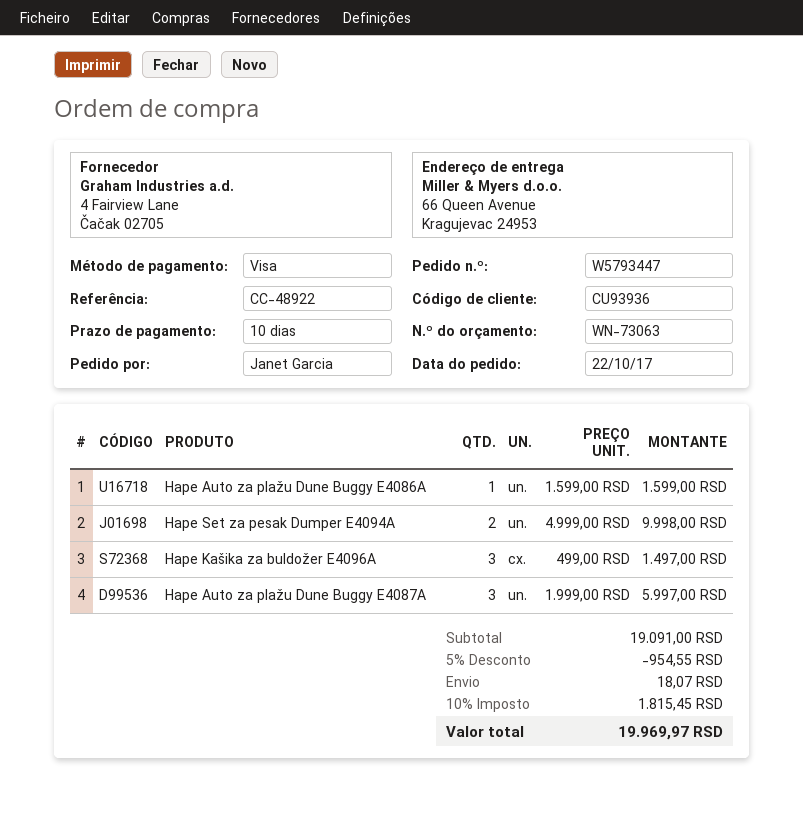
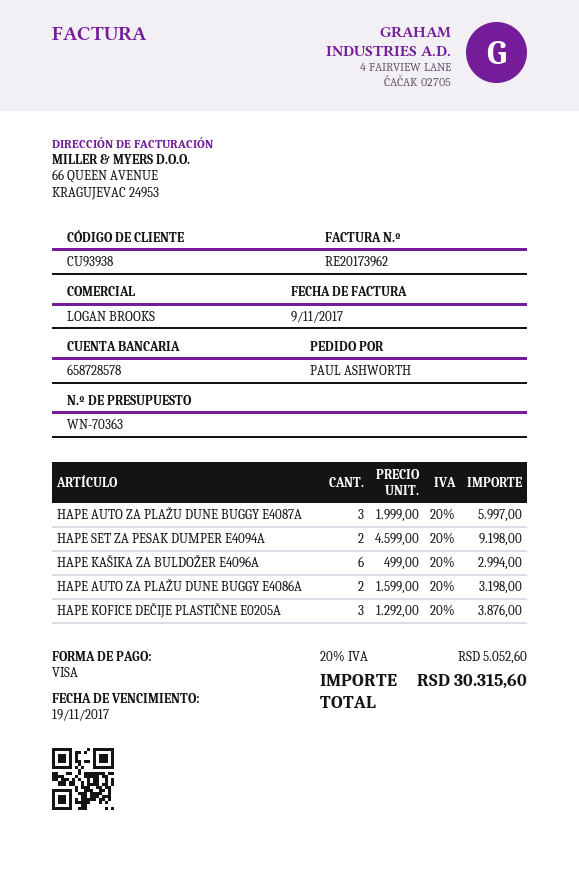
quote number: WN-73063 -> WN-70363
customer number: CU93936 -> CU93938
ordered by: Janet Garcia -> PAUL ASHWORTH
Hape Auto za plažu Dune Buggy E4086A: 1 x 1599.00 = 1599.00 -> 2 x 1599.00 = 3198.00
Hape Set za pesak Dumper E4094A: 2 x 4999.00 = 9998.00 -> 2 x 4599.00 = 9198.00
Hape Kašika za buldožer E4096A: 3 x 499.00 = 1497.00 -> 6 x 499.00 = 2994.00
HAPE KOFICE DEČIJE PLASTIČNE E0205A: none -> 3 x 1292.00 = 3876.00
discount: 5% = 954.55 -> none
shipping: 18.07 -> none
tax: 10% = 1815.45 -> 20% = 5052.60
total: 19969.97 -> 30315.60

